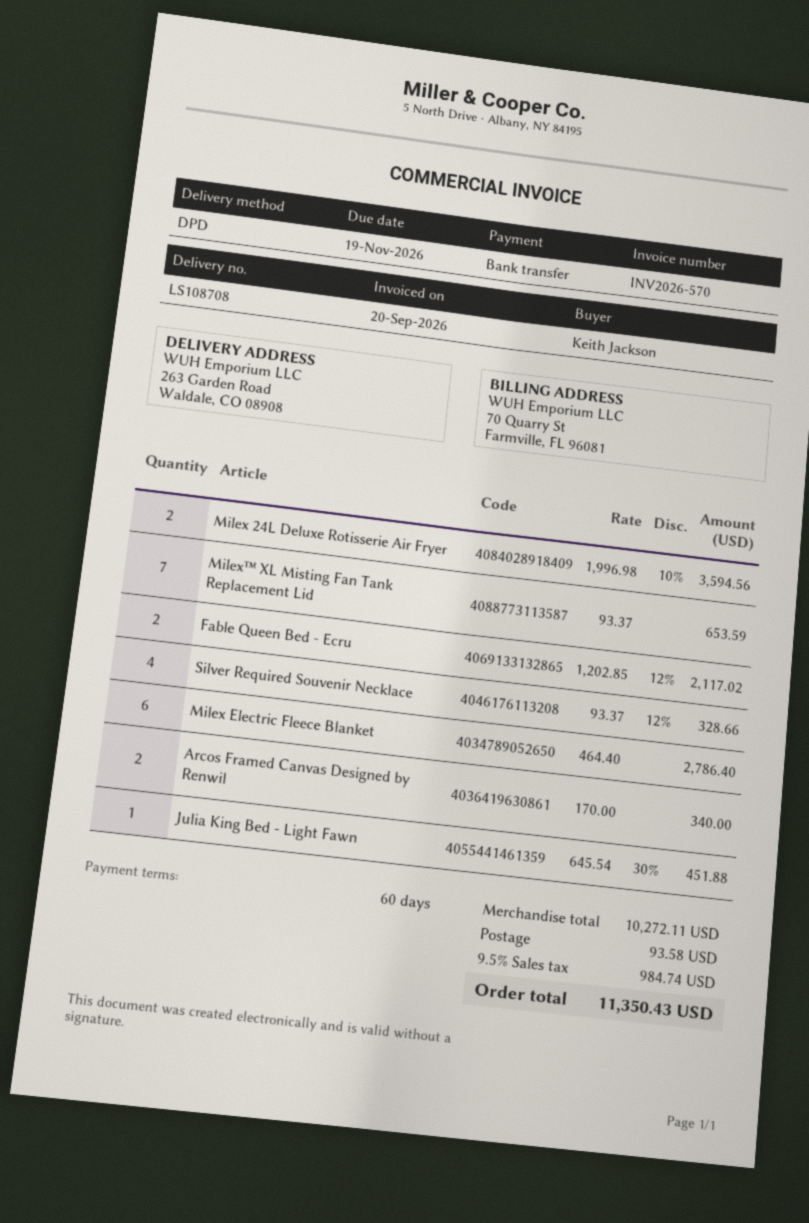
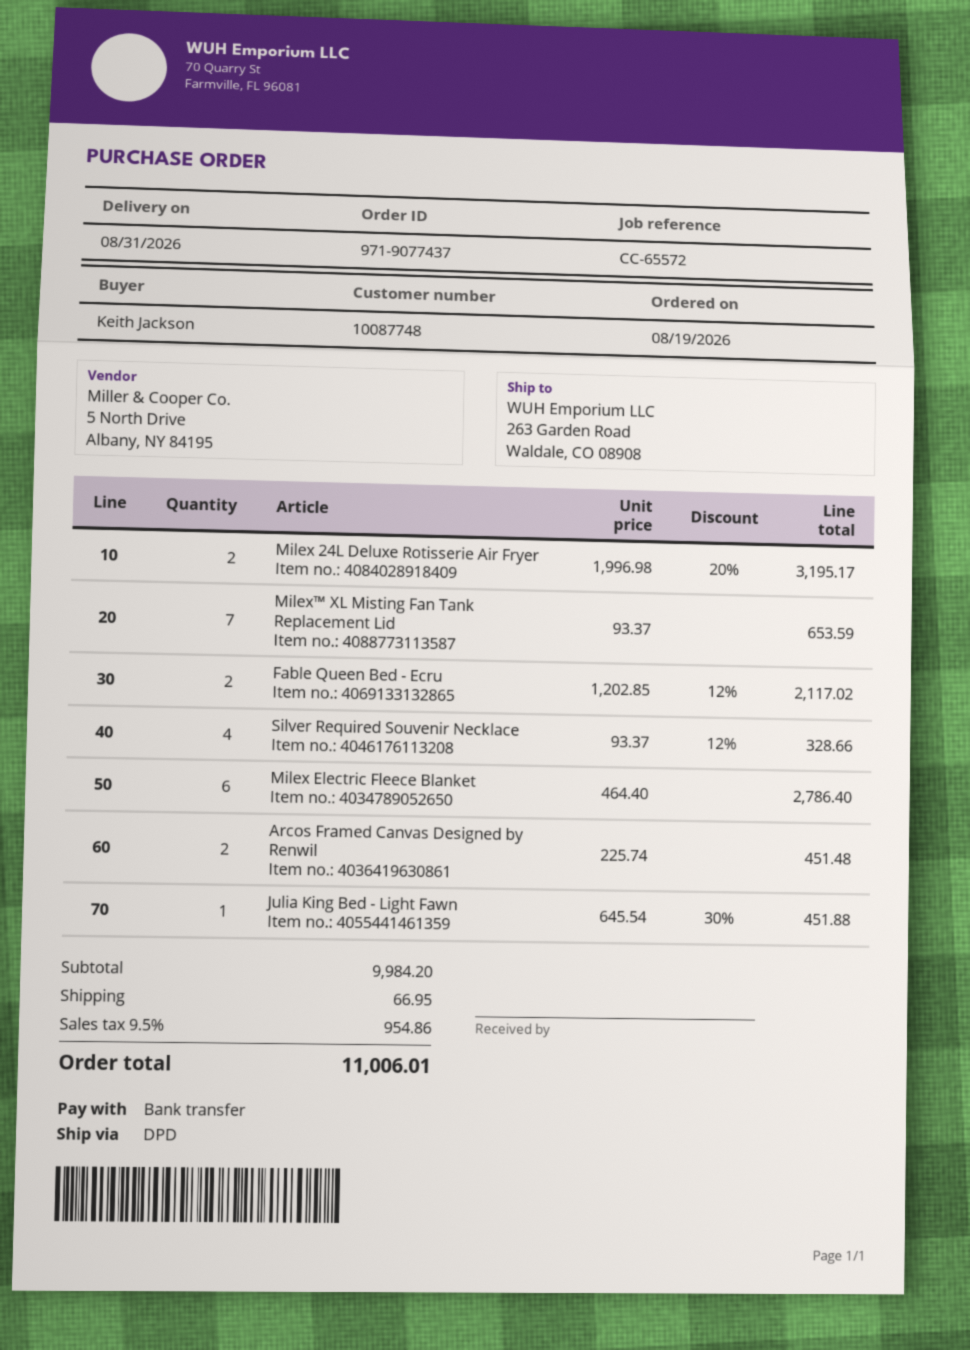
Milex 24L Deluxe Rotisserie Air Fryer: 2 x 1996.98 - 10% = 3594.56 -> 2 x 1996.98 - 20% = 3195.17
Arcos Framed Canvas Designed by Renwil: 2 x 170.00 = 340.00 -> 2 x 225.74 = 451.48
subtotal: 10272.11 -> 9984.20
shipping: 93.58 -> 66.95
tax: 9.5% = 984.74 -> 9.5% = 954.86
total: 11350.43 -> 11006.01

